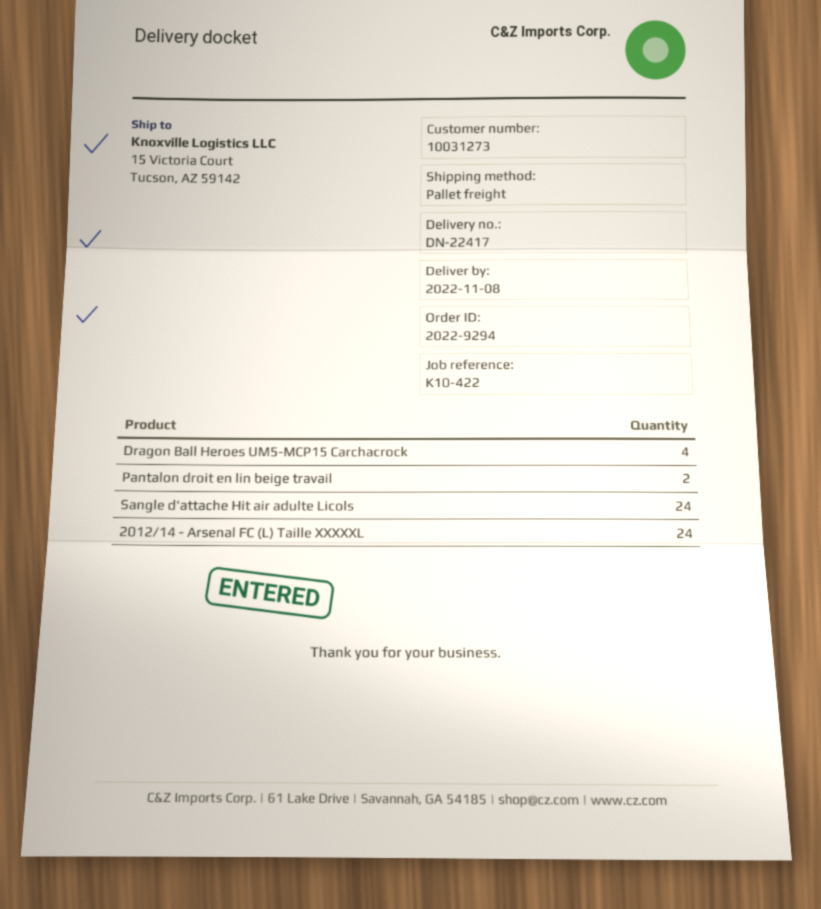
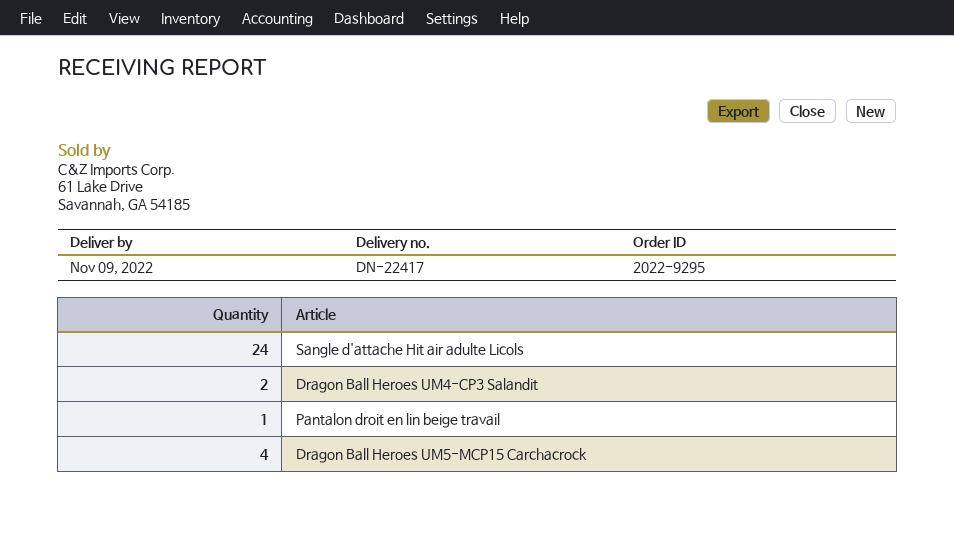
order number: 2022-9294 -> 2022-9295
delivery date: 2022-11-08 -> 2022-11-09
Pantalon droit en lin beige travail: 2 -> 1
2012/14 - Arsenal FC (L) Taille XXXXXL: 24 -> none
Dragon Ball Heroes UM4-CP3 Salandit: none -> 2

